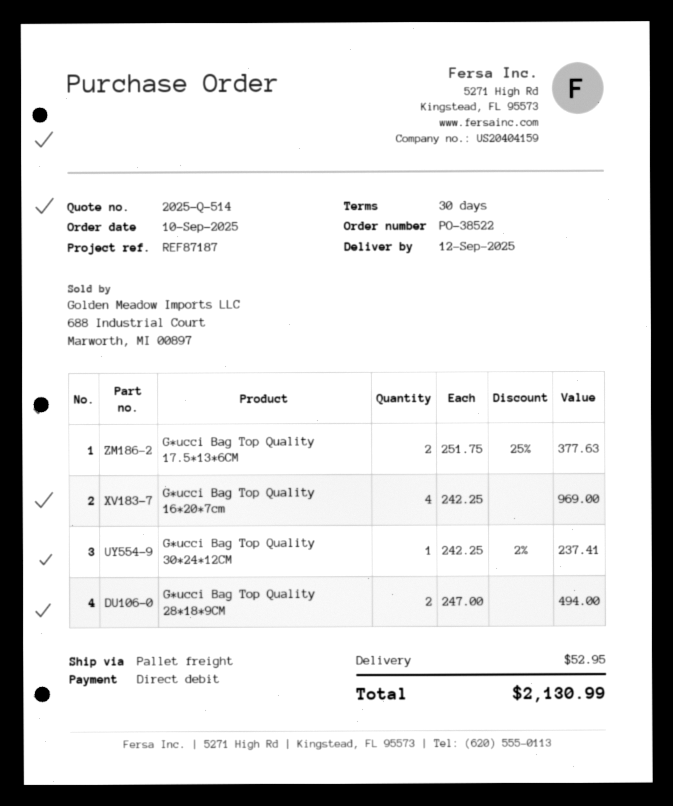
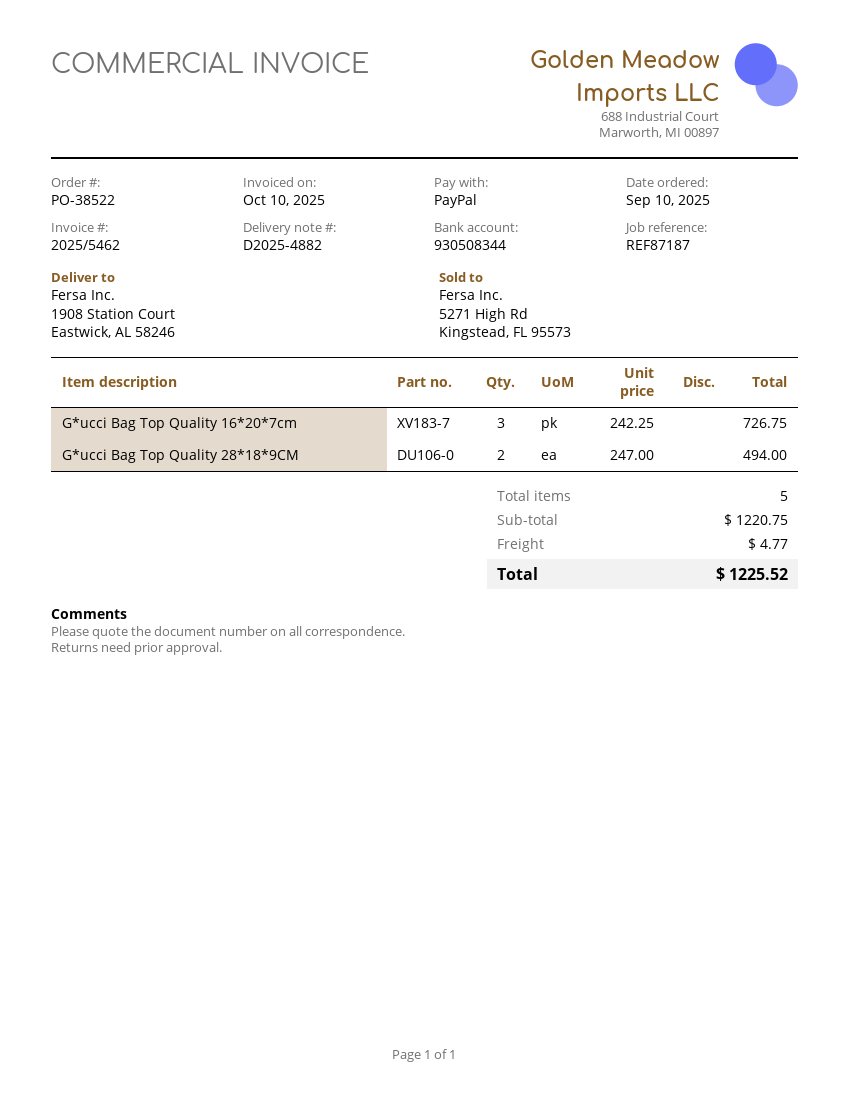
payment method: direct debit -> PayPal
G*ucci Bag Top Quality 17.5*13*6CM: 2 x 251.75 - 25% = 377.63 -> none
G*ucci Bag Top Quality 16*20*7cm: 4 x 242.25 = 969.00 -> 3 x 242.25 = 726.75
G*ucci Bag Top Quality 30*24*12CM: 1 x 242.25 - 2% = 237.41 -> none
shipping: 52.95 -> 4.77
total: 2130.99 -> 1225.52

